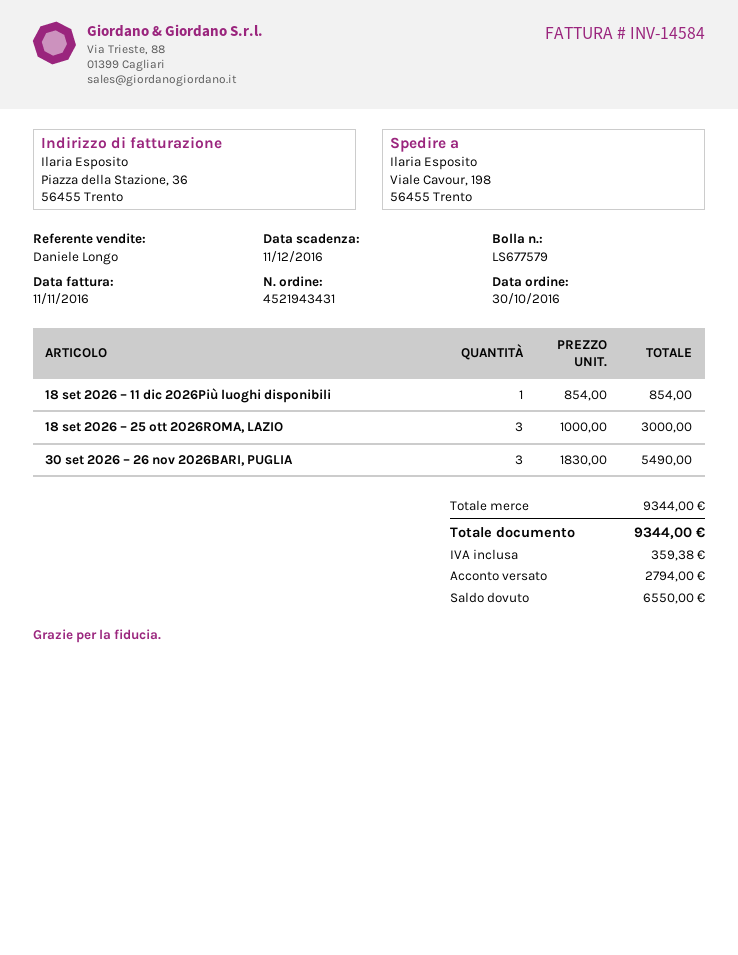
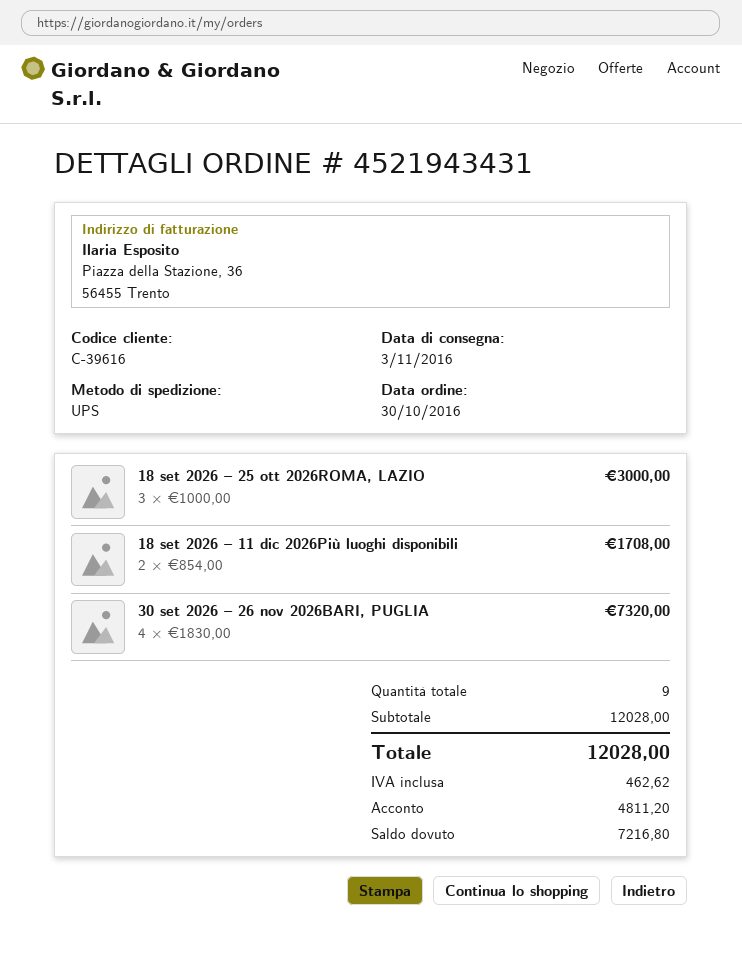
18 set 2026 – 11 dic 2026Più luoghi disponibili: 1 x 854.00 = 854.00 -> 2 x 854.00 = 1708.00
30 set 2026 – 26 nov 2026BARI, PUGLIA: 3 x 1830.00 = 5490.00 -> 4 x 1830.00 = 7320.00
subtotal: 9344.00 -> 12028.00
tax: 359.38 -> 462.62
total: 9344.00 -> 12028.00
deposit: 2794.00 -> 4811.20
balance: 6550.00 -> 7216.80

